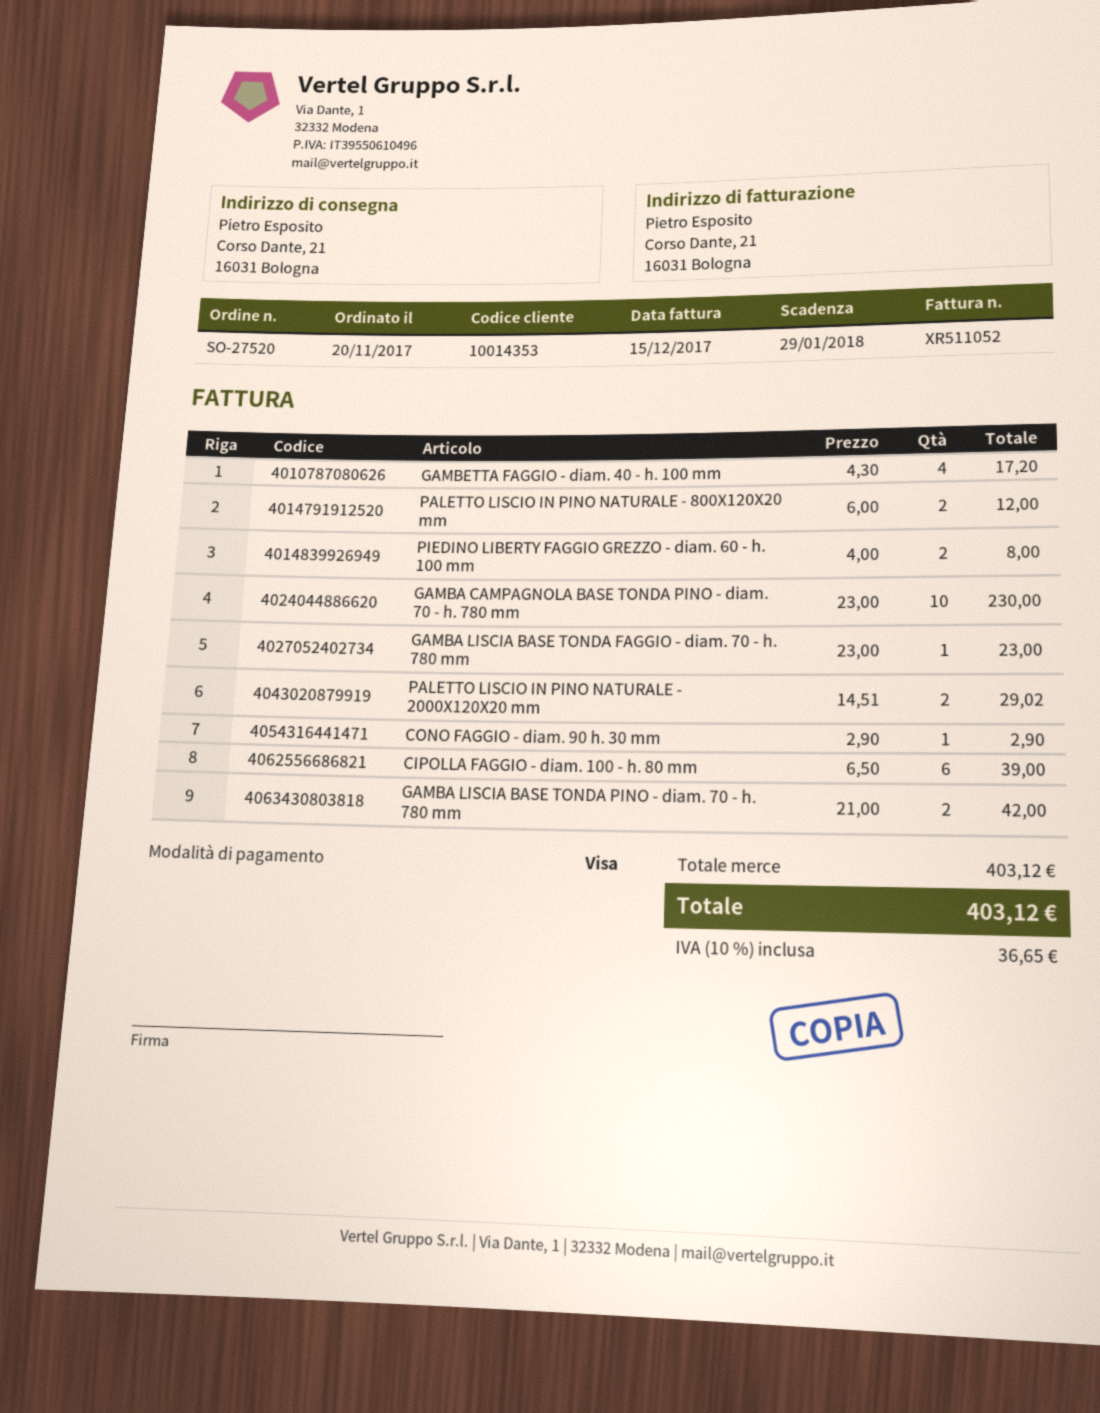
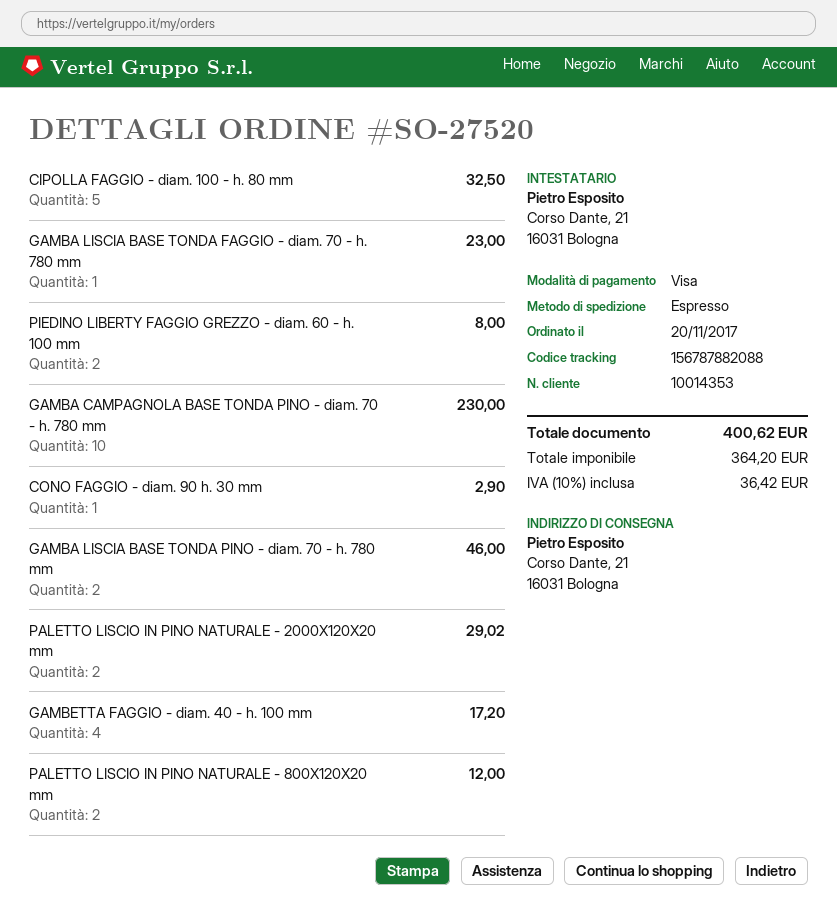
CIPOLLA FAGGIO - diam. 100 - h. 80 mm: 6 for 39.00 -> 5 for 32.50
GAMBA LISCIA BASE TONDA PINO - diam. 70 - h. 780 mm: 2 for 42.00 -> 2 for 46.00
tax: 10% = 36.65 -> 10% = 36.42
total: 403.12 -> 400.62

